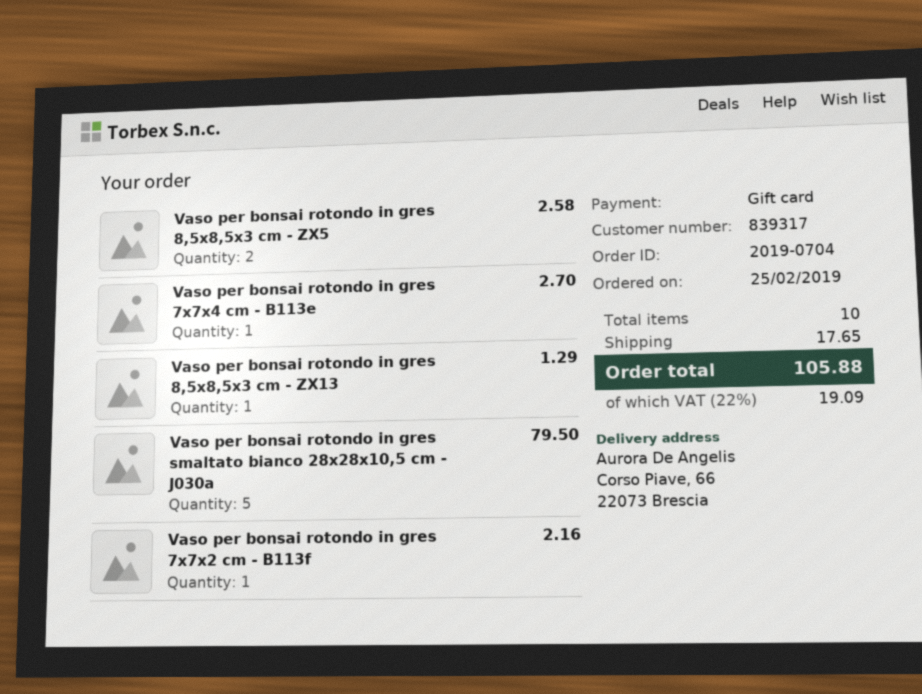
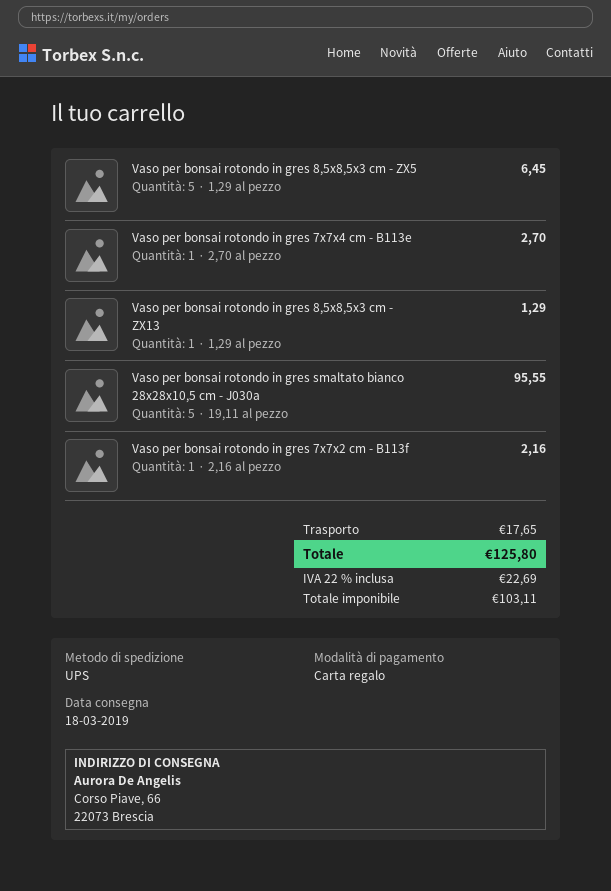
Vaso per bonsai rotondo in gres 8,5x8,5x3 cm - ZX5: 2 for 2.58 -> 5 for 6.45
Vaso per bonsai rotondo in gres smaltato bianco 28x28x10,5 cm - J030a: 5 for 79.50 -> 5 for 95.55
tax: 22% = 19.09 -> 22% = 22.69
total: 105.88 -> 125.80

